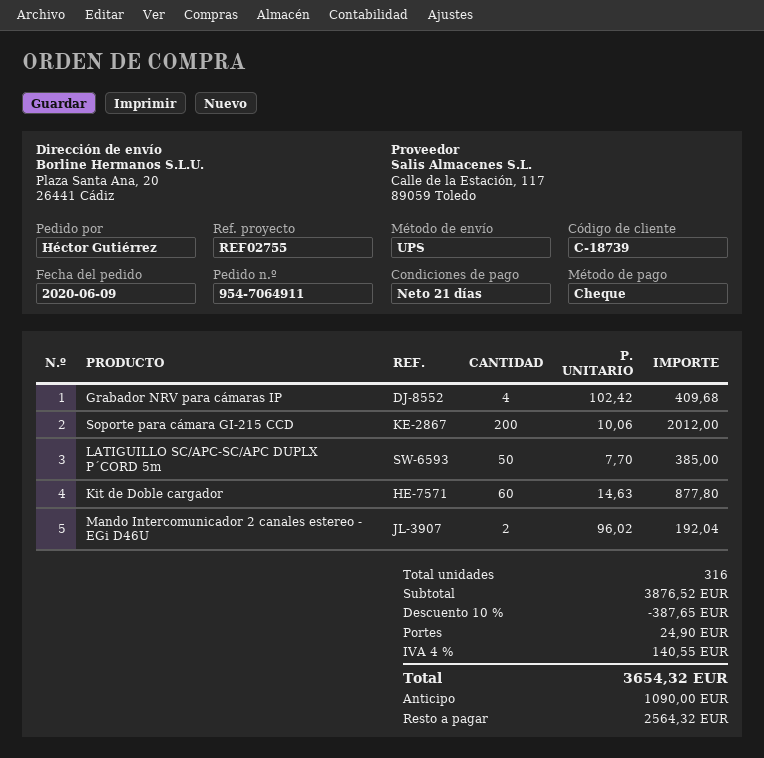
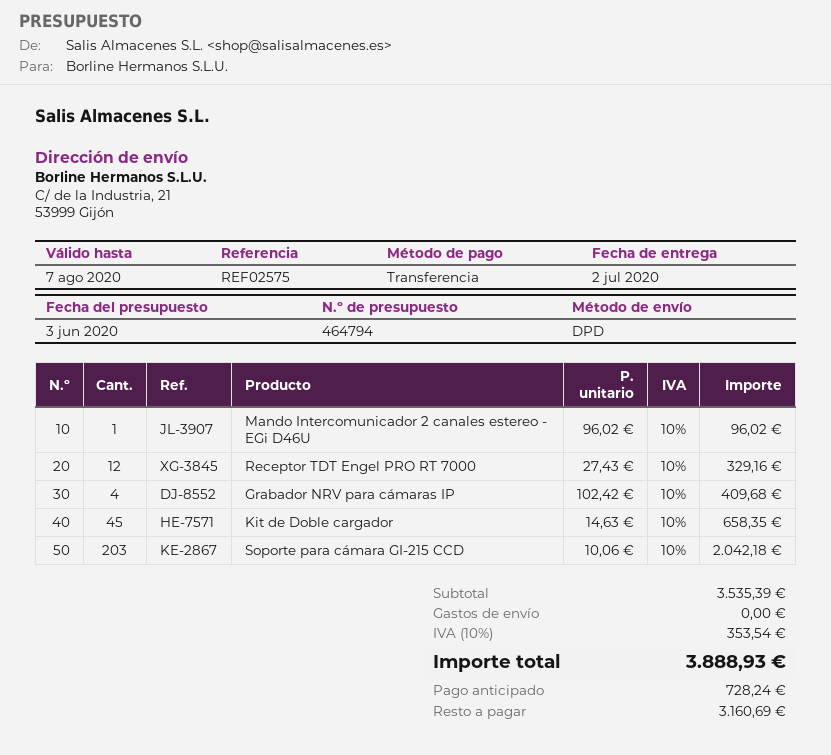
reference: REF02755 -> REF02575
payment method: cheque -> bank transfer
shipping method: UPS -> DPD
ship to: Plaza Santa Ana, 20, 26441 Cádiz -> C/ de la Industria, 21, 53999 Gijón
Soporte para cámara GI-215 CCD: 200 x 10.06 = 2012.00 -> 203 x 10.06 = 2042.18
LATIGUILLO SC/APC-SC/APC DUPLX P´CORD 5m: 50 x 7.70 = 385.00 -> none
Kit de Doble cargador: 60 x 14.63 = 877.80 -> 45 x 14.63 = 658.35
Mando Intercomunicador 2 canales estereo - EGi D46U: 2 x 96.02 = 192.04 -> 1 x 96.02 = 96.02
Receptor TDT Engel PRO RT 7000: none -> 12 x 27.43 = 329.16
subtotal: 3876.52 -> 3535.39
discount: 10% = 387.65 -> none
shipping: 24.90 -> 0.00
tax: 4% = 140.55 -> 10% = 353.54
total: 3654.32 -> 3888.93
deposit: 1090.00 -> 728.24
balance: 2564.32 -> 3160.69

